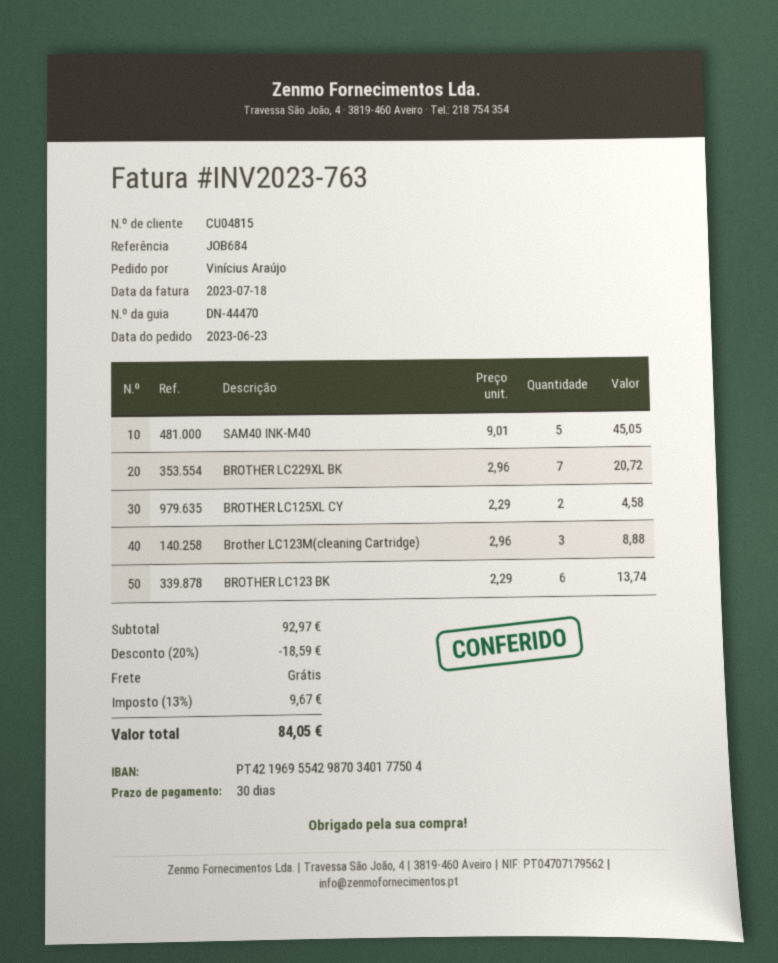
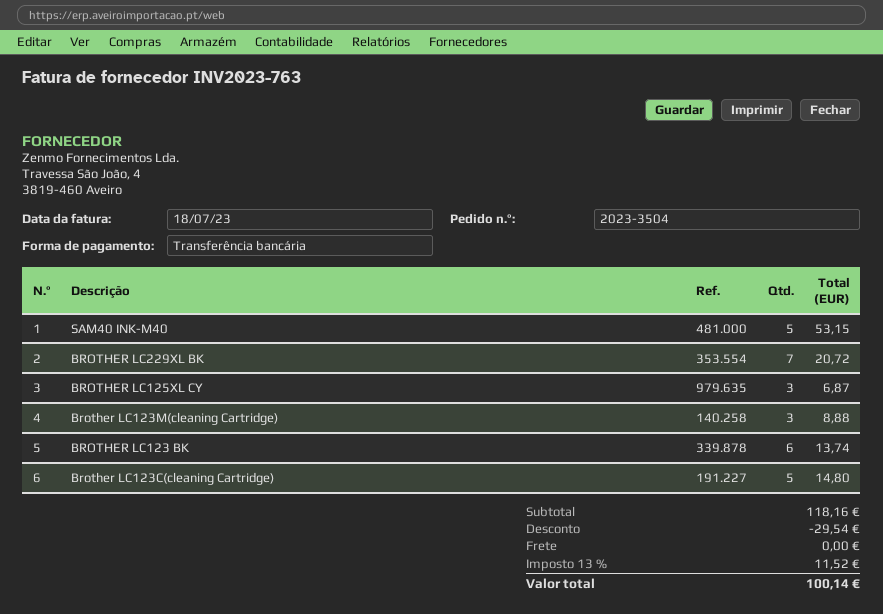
SAM40 INK-M40: 5 for 45.05 -> 5 for 53.15
BROTHER LC125XL CY: 2 for 4.58 -> 3 for 6.87
Brother LC123C(cleaning Cartridge): none -> 5 for 14.80
subtotal: 92.97 -> 118.16
discount: 18.59 -> 29.54
tax: 13% = 9.67 -> 13% = 11.52
total: 84.05 -> 100.14

